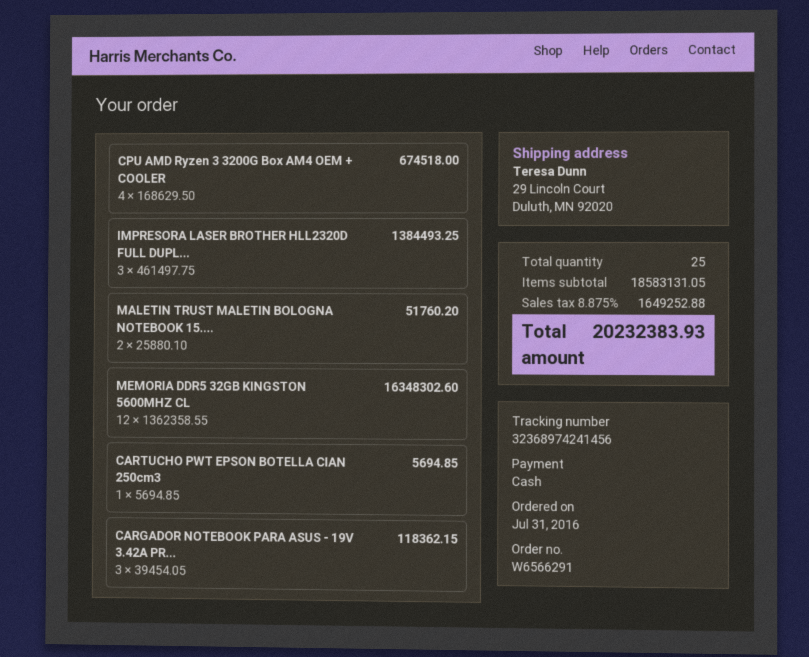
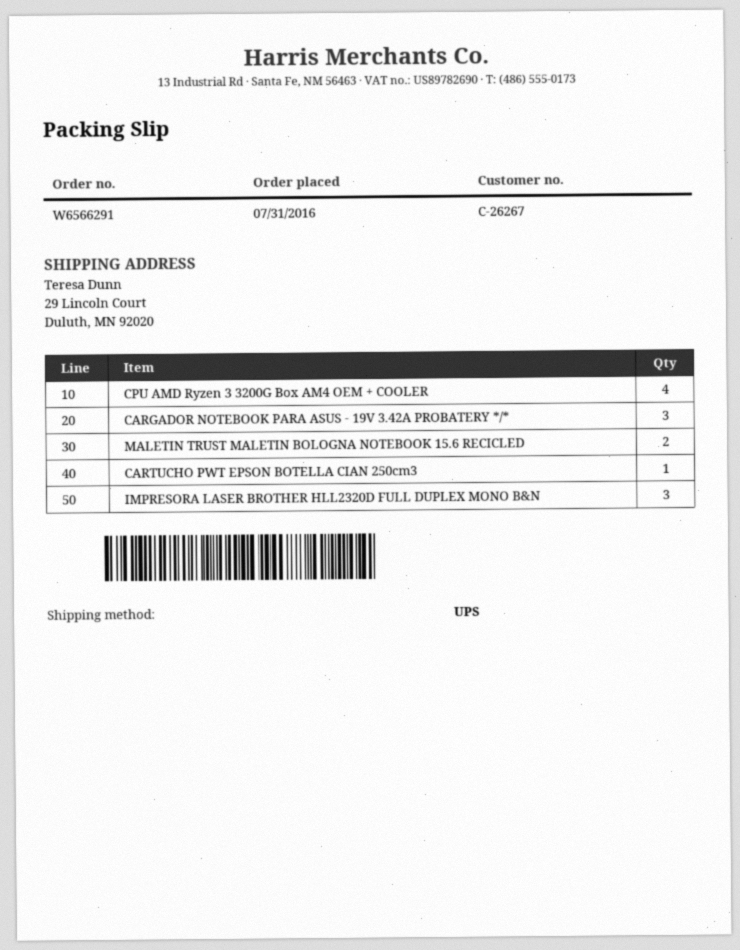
MEMORIA DDR5 32GB KINGSTON 5600MHZ CL: 12 -> none

